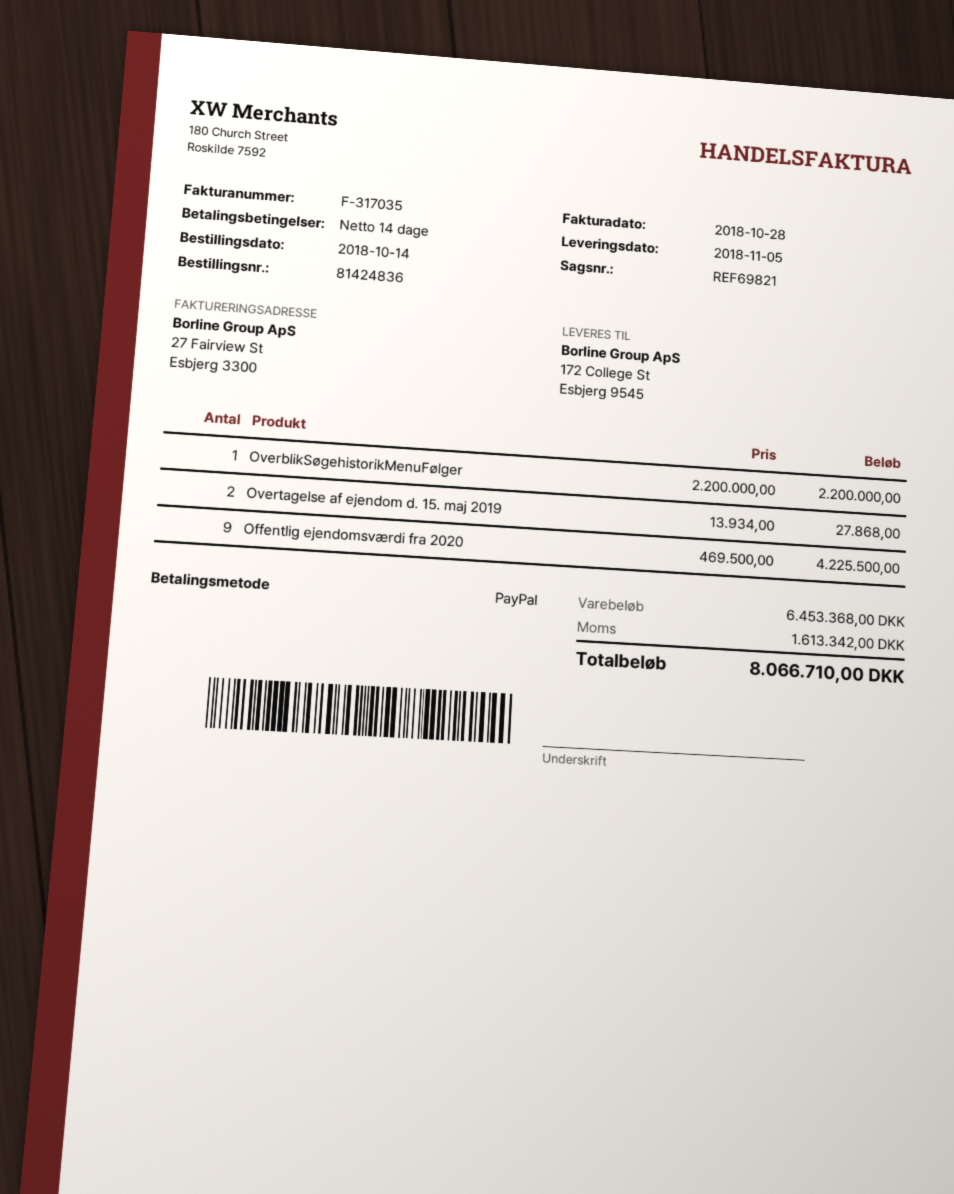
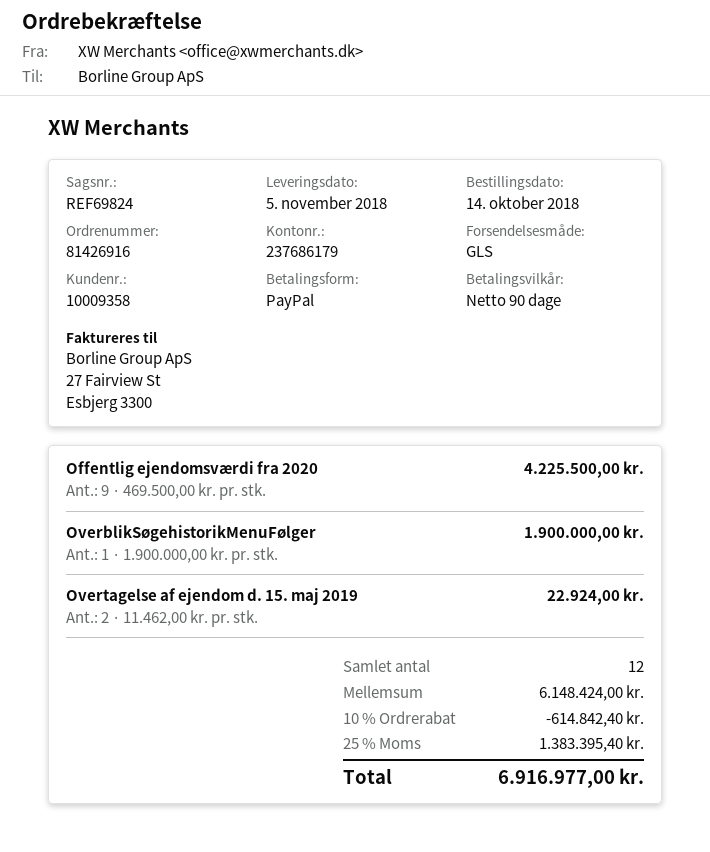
order number: 81424836 -> 81426916
payment terms: 14 days -> 90 days
reference: REF69821 -> REF69824
OverblikSøgehistorikMenuFølger: 1 x 2200000.00 = 2200000.00 -> 1 x 1900000.00 = 1900000.00
Overtagelse af ejendom d. 15. maj 2019: 2 x 13934.00 = 27868.00 -> 2 x 11462.00 = 22924.00
subtotal: 6453368.00 -> 6148424.00
discount: none -> 10% = 614842.40
tax: 1613342.00 -> 1383395.40
total: 8066710.00 -> 6916977.00

